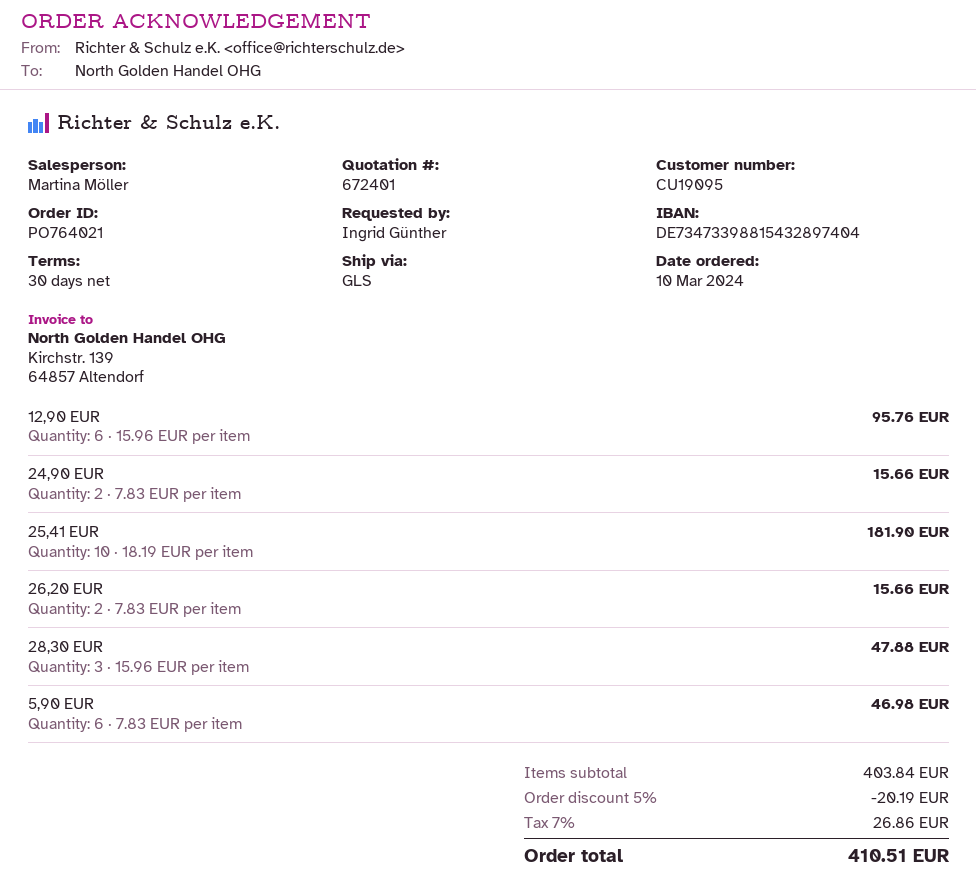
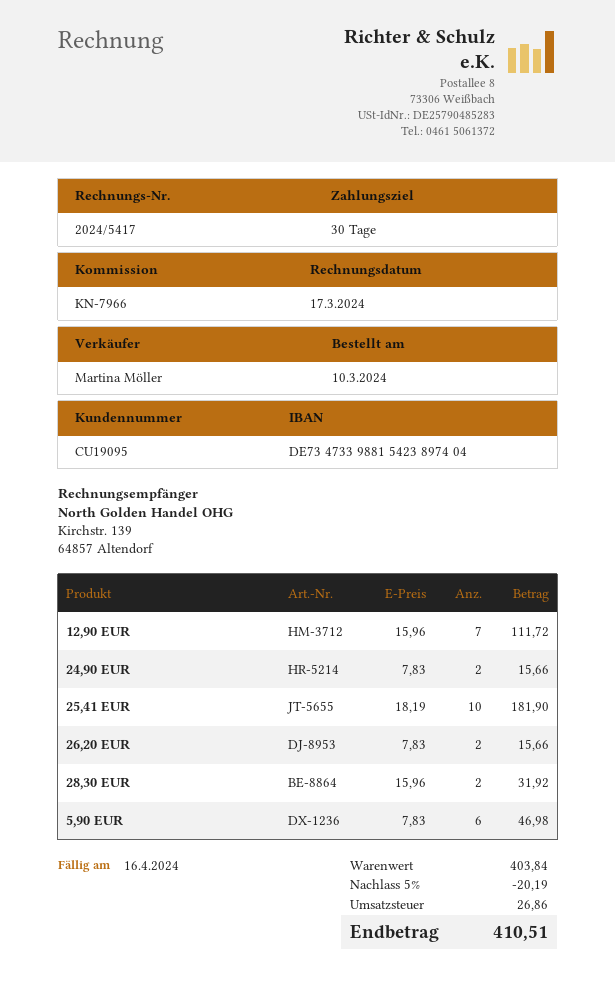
bank account: DE73473398815432897404 -> DE73473398815423897404
12,90 EUR: 6 x 15.96 = 95.76 -> 7 x 15.96 = 111.72
28,30 EUR: 3 x 15.96 = 47.88 -> 2 x 15.96 = 31.92

